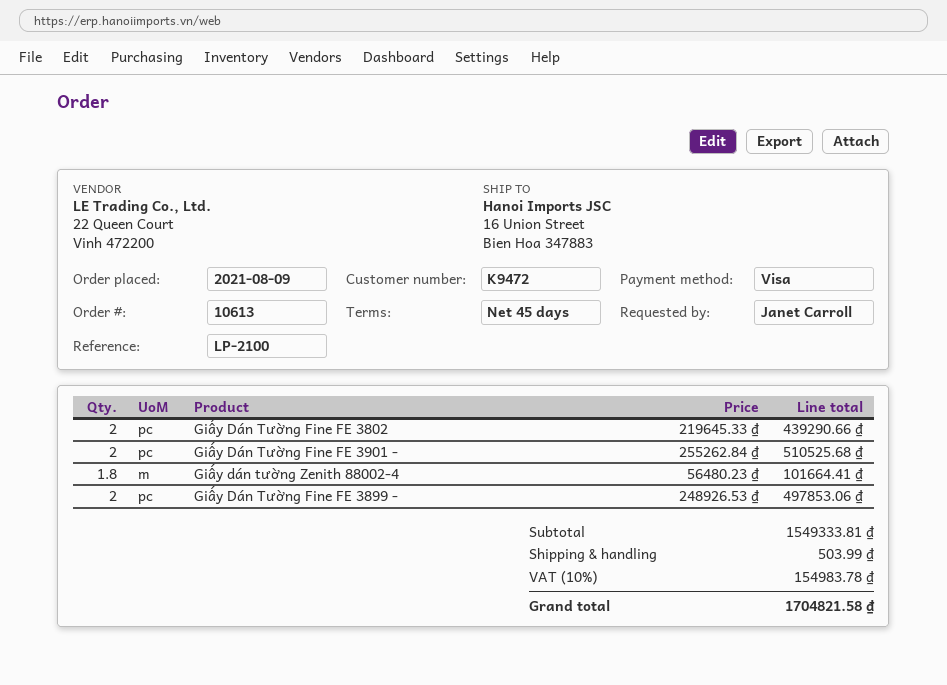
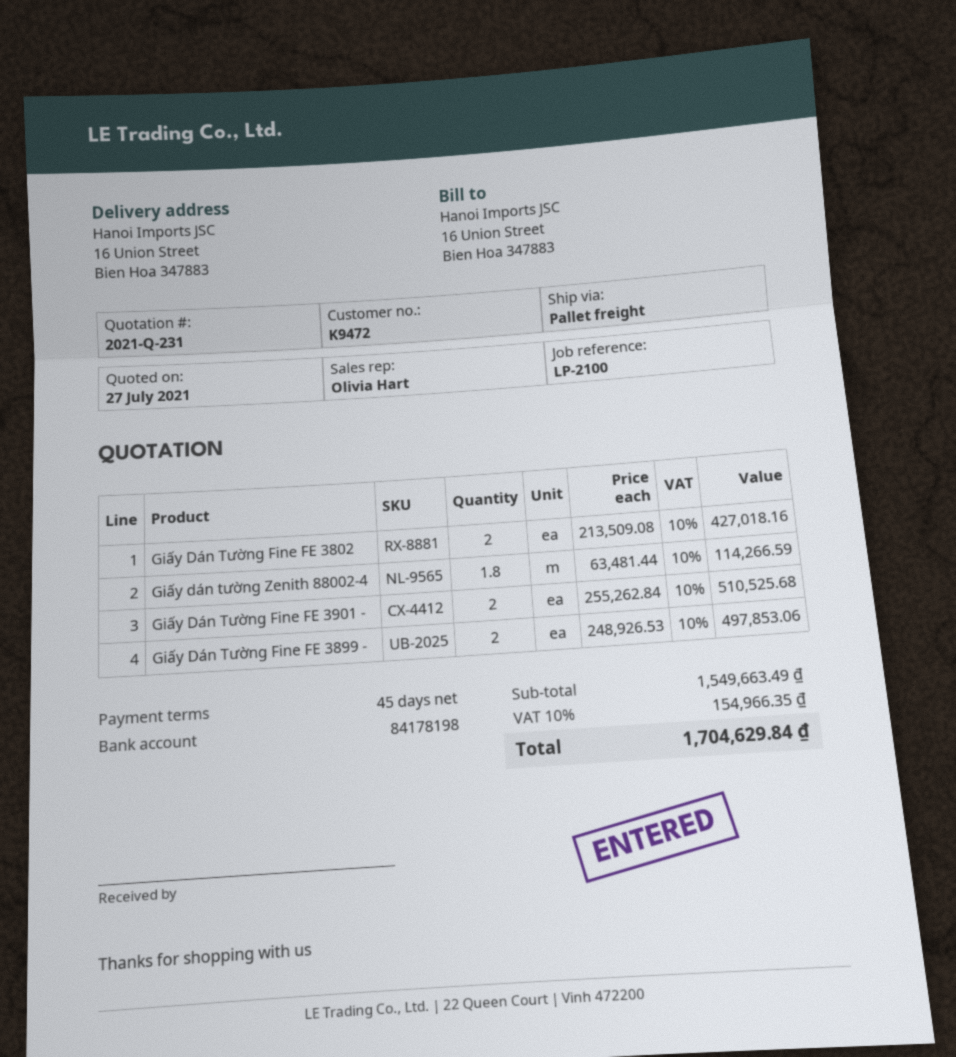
Giấy Dán Tường Fine FE 3802: 2 x 219645.33 = 439290.66 -> 2 x 213509.08 = 427018.16
Giấy dán tường Zenith 88002-4: 1.8 x 56480.23 = 101664.41 -> 1.8 x 63481.44 = 114266.59
subtotal: 1549333.81 -> 1549663.49
shipping: 503.99 -> none
tax: 10% = 154983.78 -> 10% = 154966.35
total: 1704821.58 -> 1704629.84

